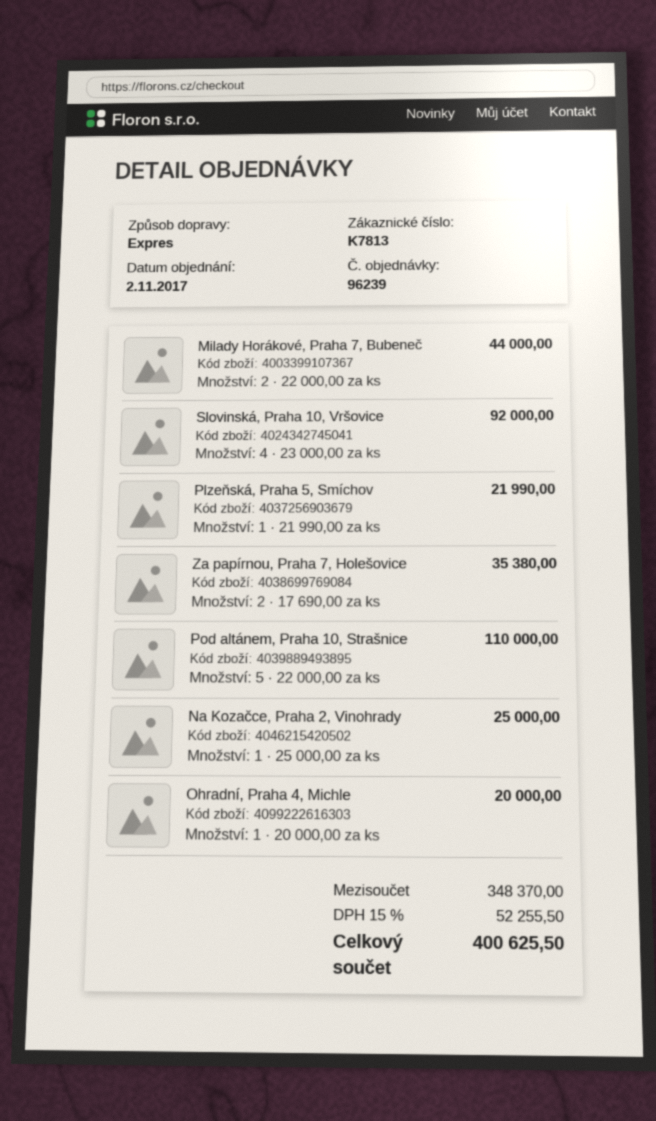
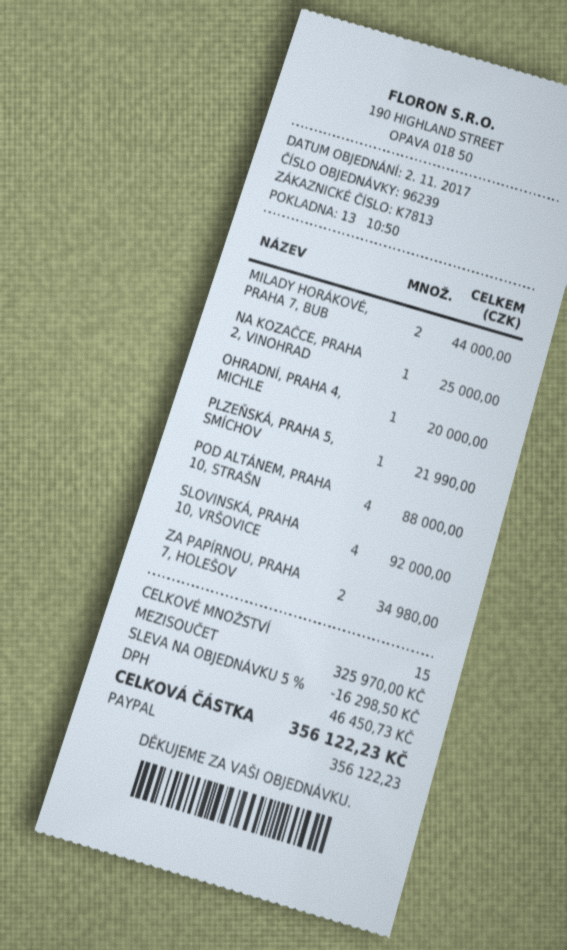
Za papírnou, Praha 7, Holešovice: 2 for 35380.00 -> 2 for 34980.00
Pod altánem, Praha 10, Strašnice: 5 for 110000.00 -> 4 for 88000.00
subtotal: 348370.00 -> 325970.00
discount: none -> 5% = 16298.50
tax: 52255.50 -> 46450.73
total: 400625.50 -> 356122.23

